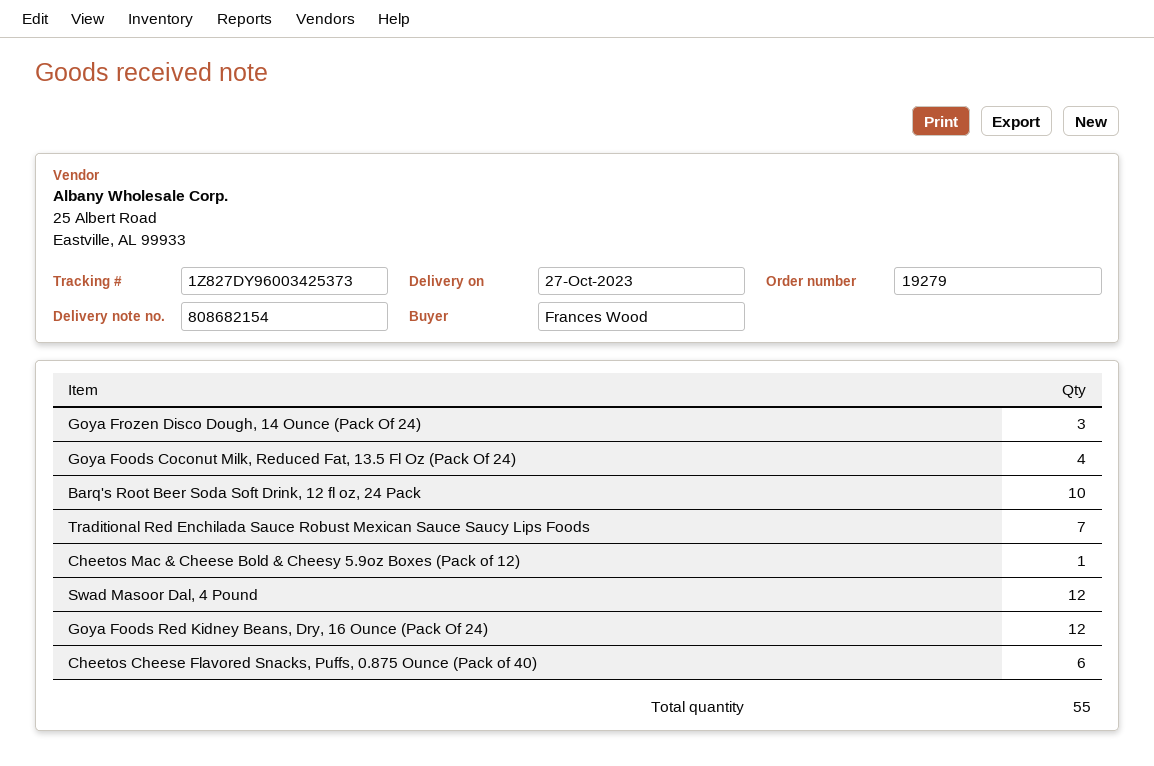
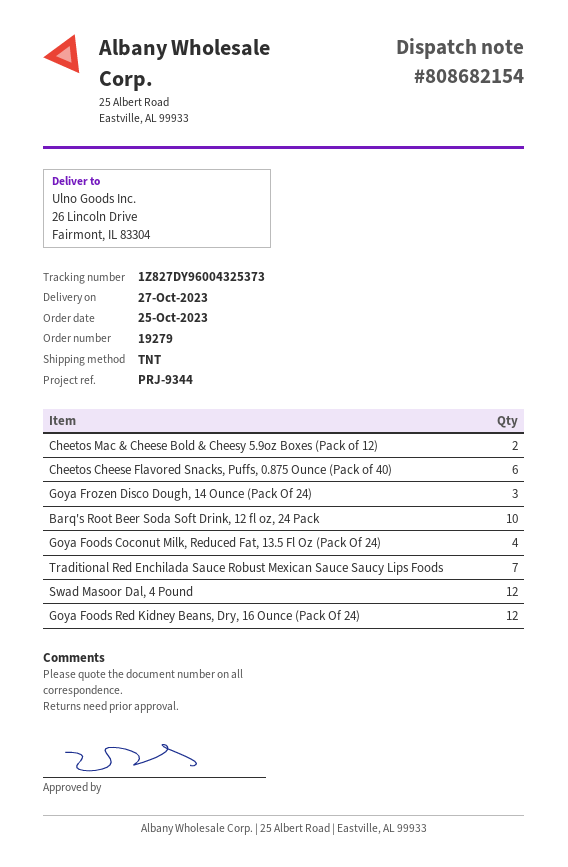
tracking number: 1Z827DY96003425373 -> 1Z827DY96004325373
Cheetos Mac & Cheese Bold & Cheesy 5.9oz Boxes (Pack of 12): 1 -> 2

